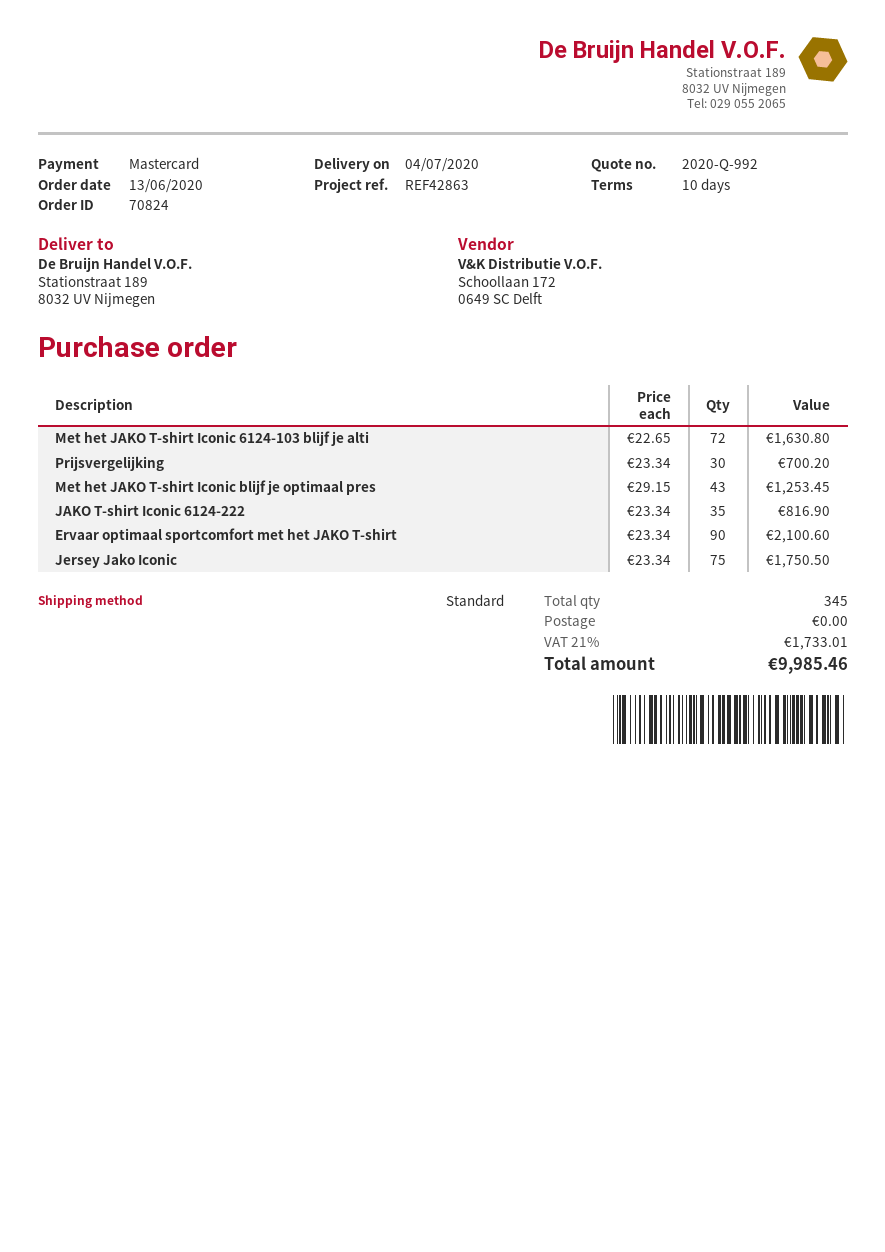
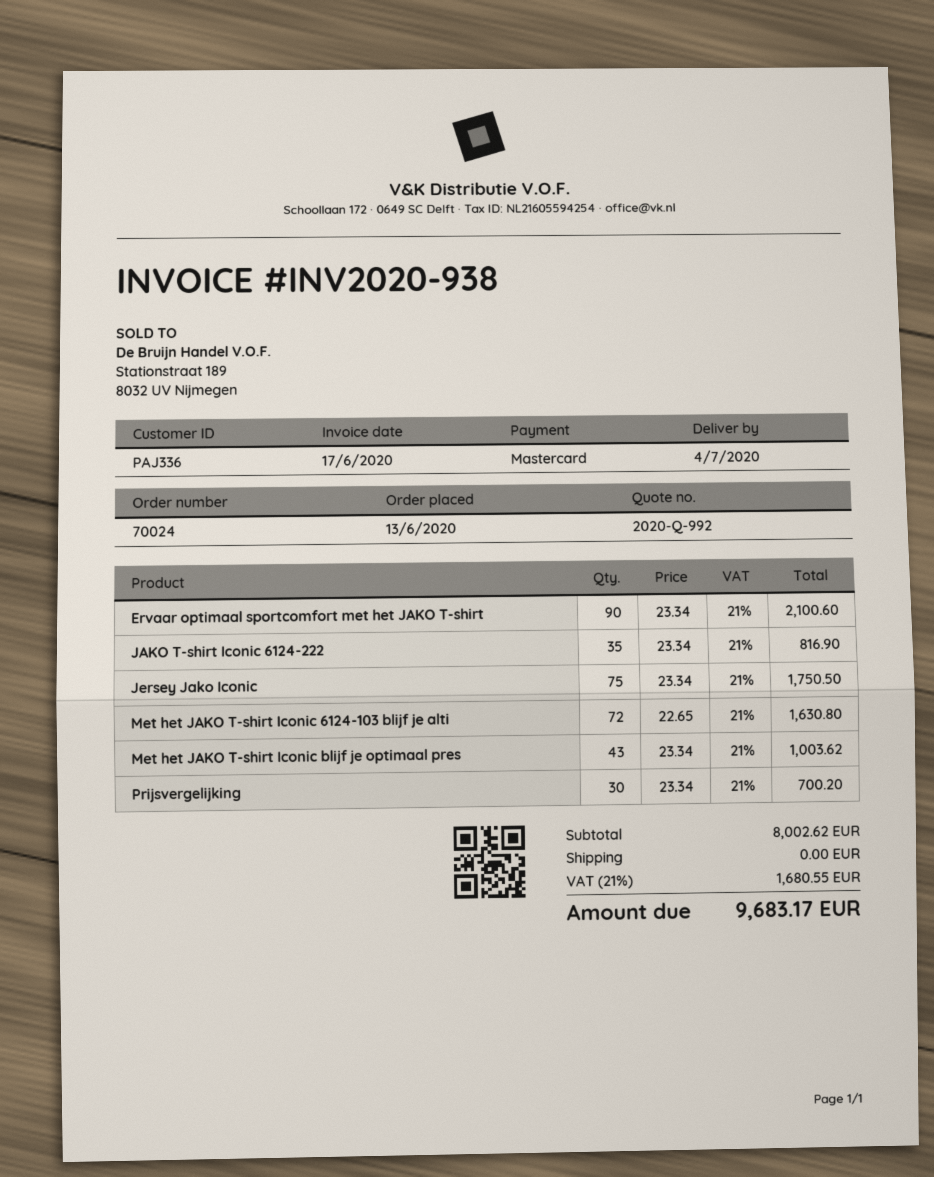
order number: 70824 -> 70024
Met het JAKO T-shirt Iconic blijf je optimaal pres: 43 x 29.15 = 1253.45 -> 43 x 23.34 = 1003.62
tax: 21% = 1733.01 -> 21% = 1680.55
total: 9985.46 -> 9683.17

